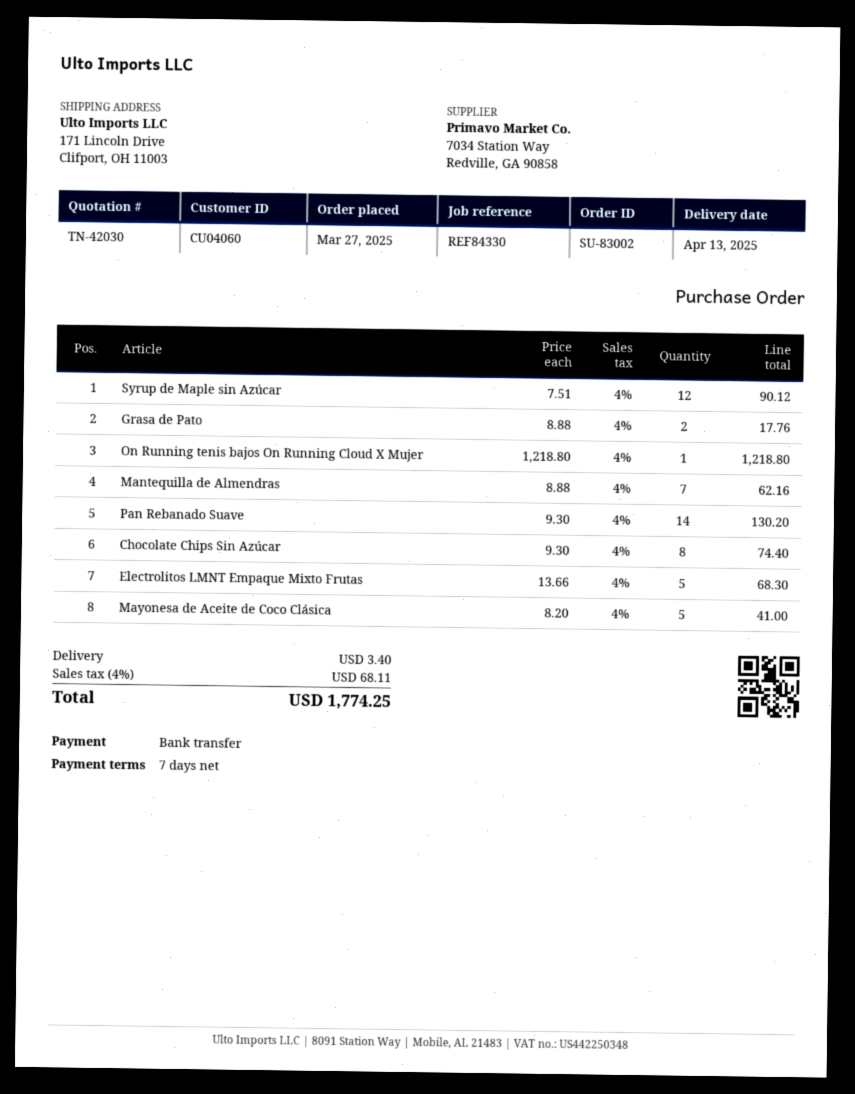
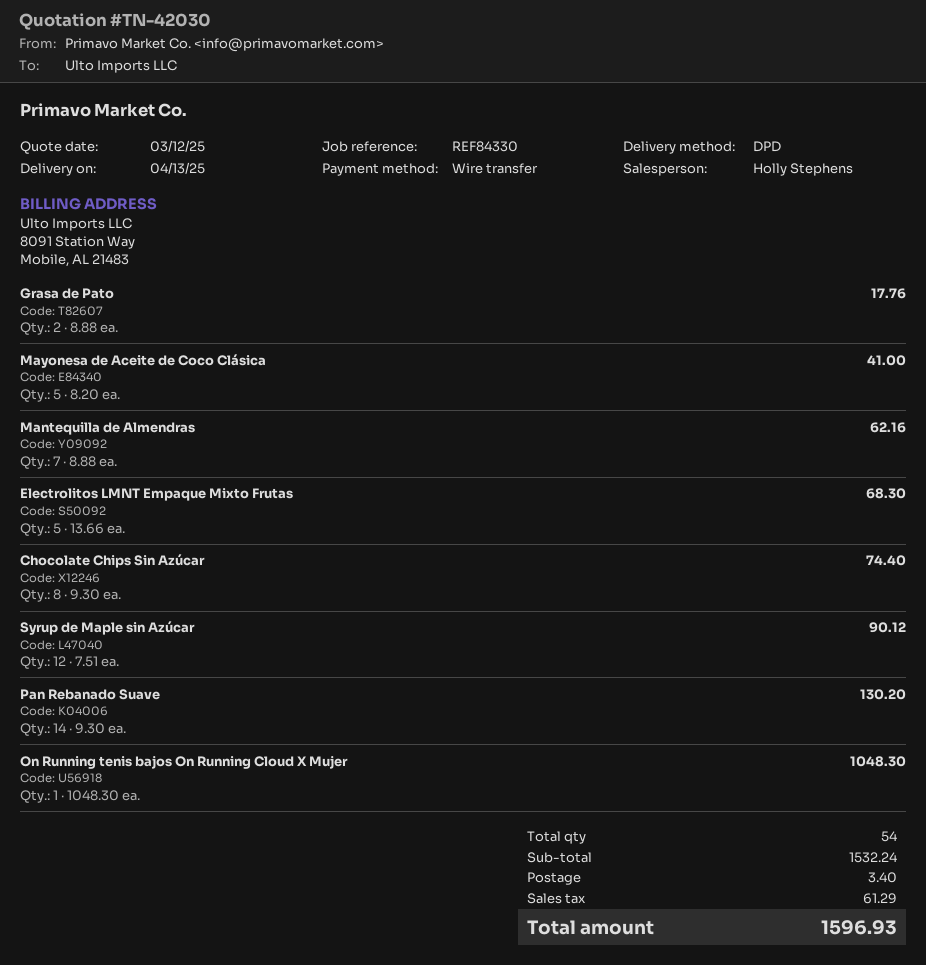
On Running tenis bajos On Running Cloud X Mujer: 1 x 1218.80 = 1218.80 -> 1 x 1048.30 = 1048.30
tax: 68.11 -> 61.29
total: 1774.25 -> 1596.93

